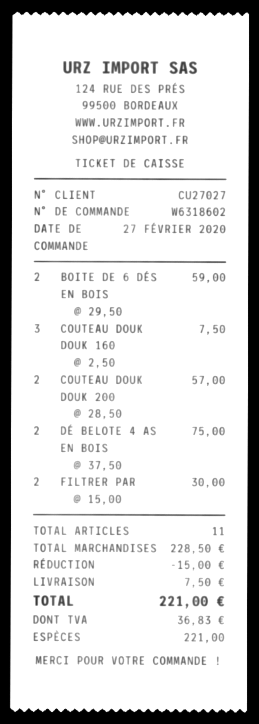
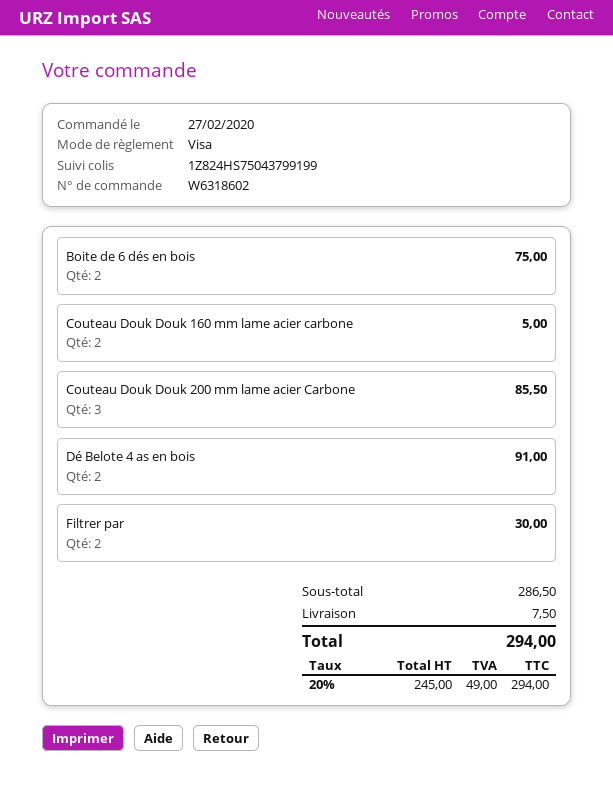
payment method: cash -> Visa
BOITE DE 6 DÉS EN BOIS: 2 for 59.00 -> 2 for 75.00
COUTEAU DOUK DOUK 160: 3 for 7.50 -> 2 for 5.00
COUTEAU DOUK DOUK 200: 2 for 57.00 -> 3 for 85.50
DÉ BELOTE 4 AS EN BOIS: 2 for 75.00 -> 2 for 91.00
subtotal: 228.50 -> 286.50
discount: 15.00 -> none
tax: 36.83 -> 49.00
total: 221.00 -> 294.00

